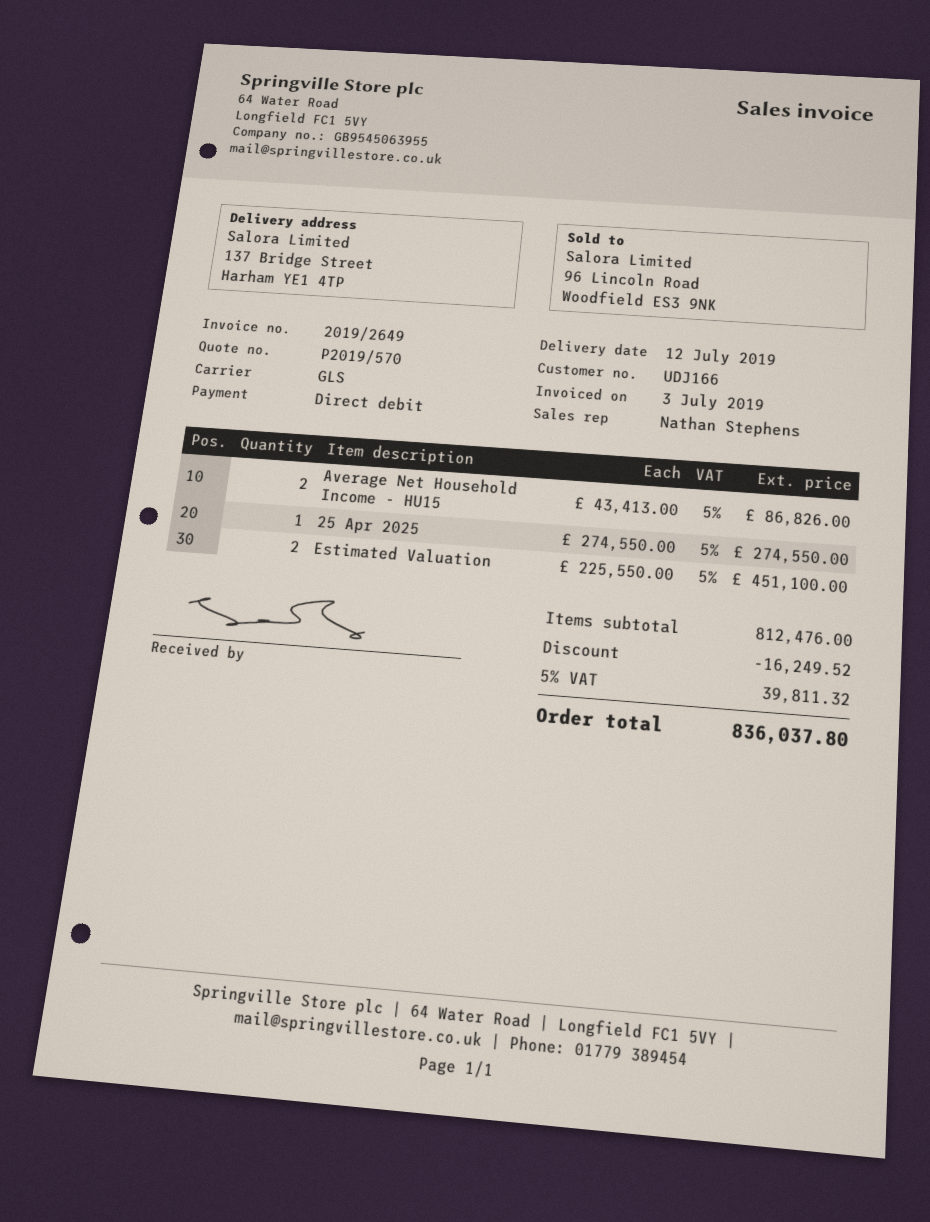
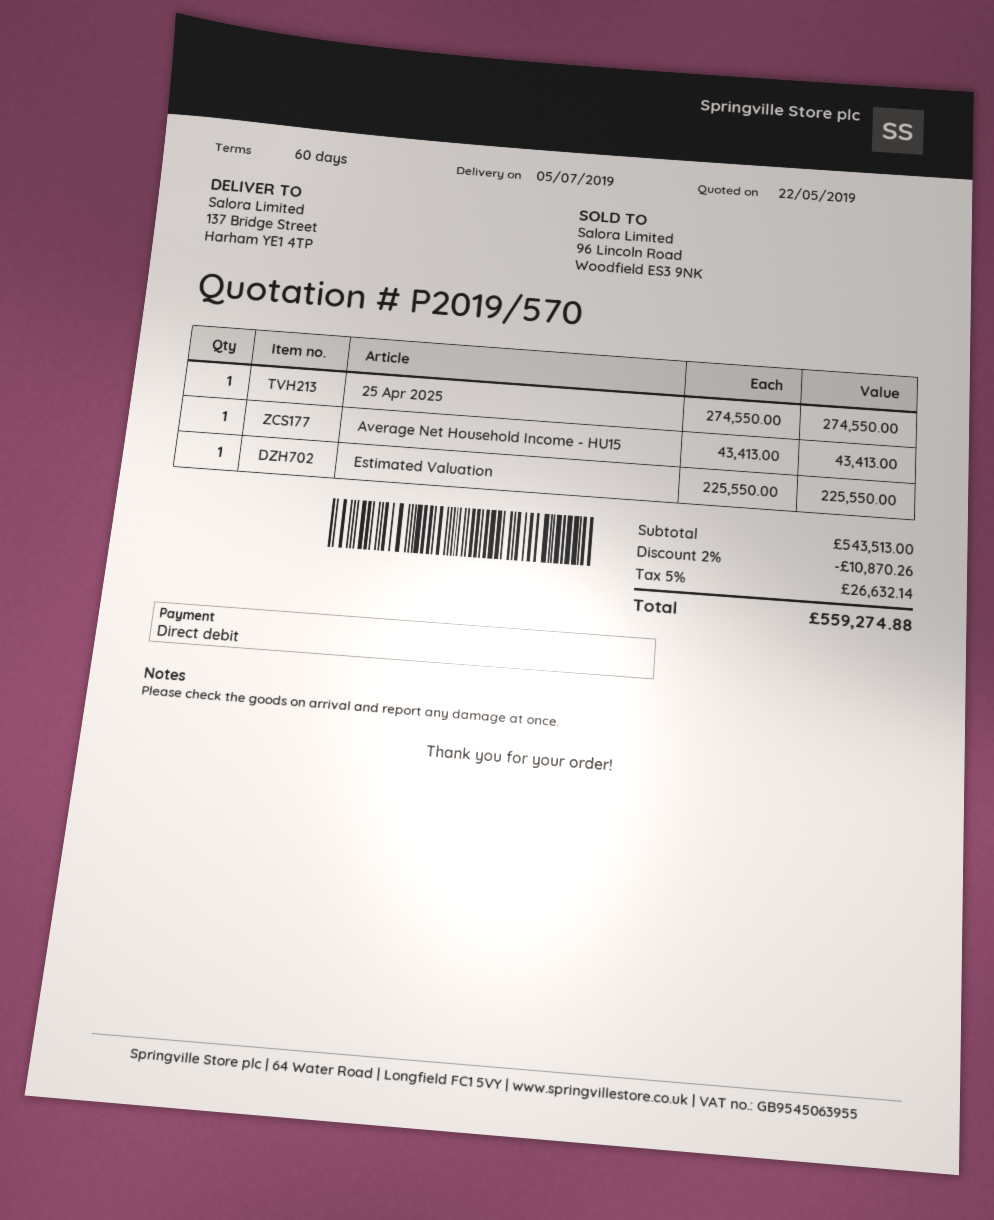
delivery date: 2019-07-12 -> 2019-07-05
Average Net Household Income - HU15: 2 x 43413.00 = 86826.00 -> 1 x 43413.00 = 43413.00
Estimated Valuation: 2 x 225550.00 = 451100.00 -> 1 x 225550.00 = 225550.00
subtotal: 812476.00 -> 543513.00
discount: 16249.52 -> 10870.26
tax: 5% = 39811.32 -> 5% = 26632.14
total: 836037.80 -> 559274.88

